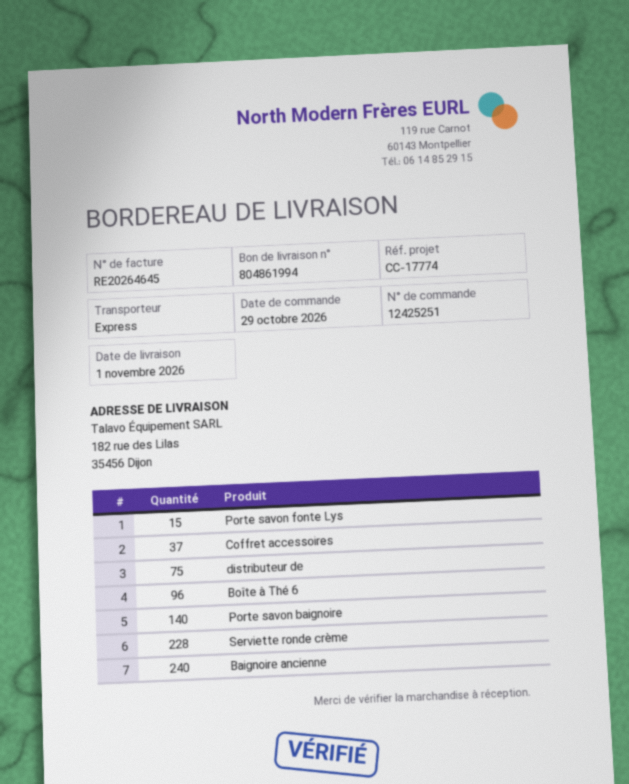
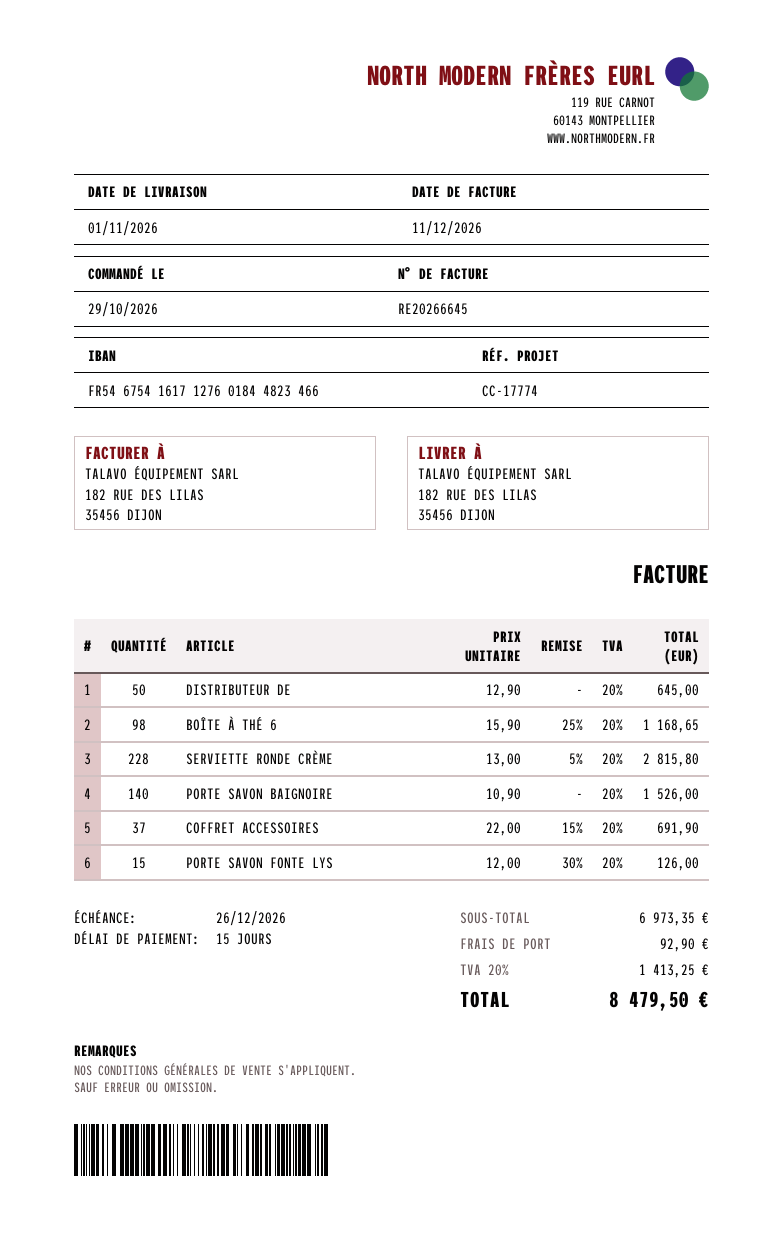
invoice number: RE20264645 -> RE20266645
distributeur de: 75 -> 50
Boîte à Thé 6: 96 -> 98
Baignoire ancienne: 240 -> none

